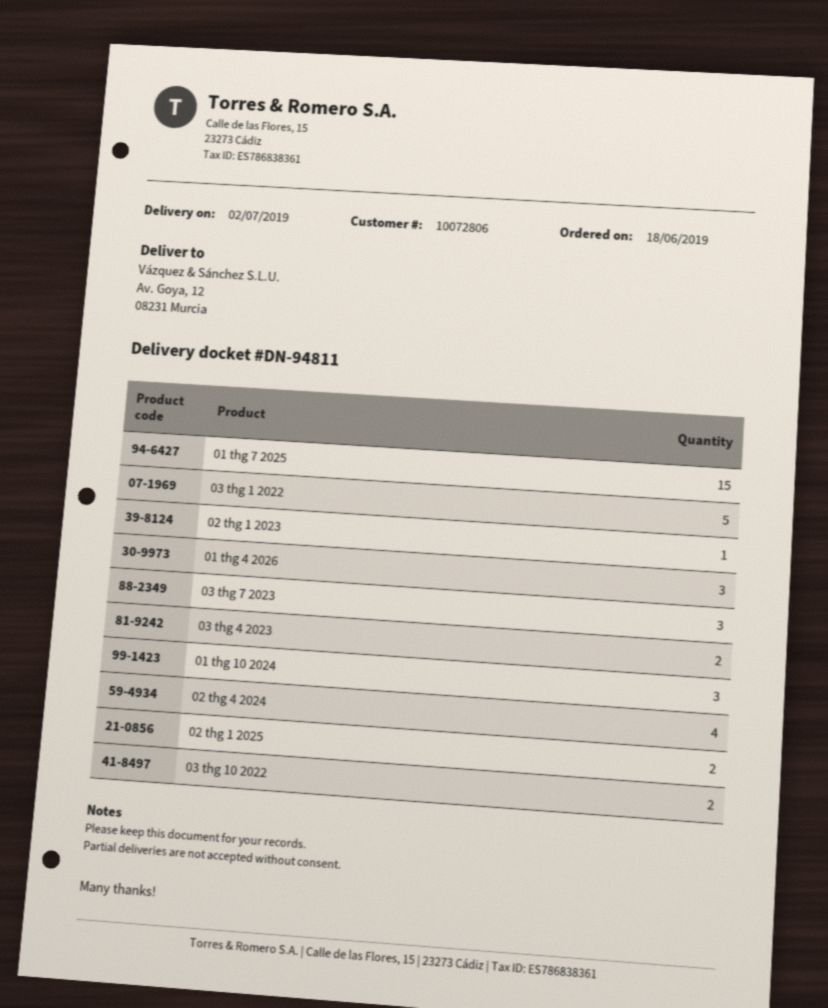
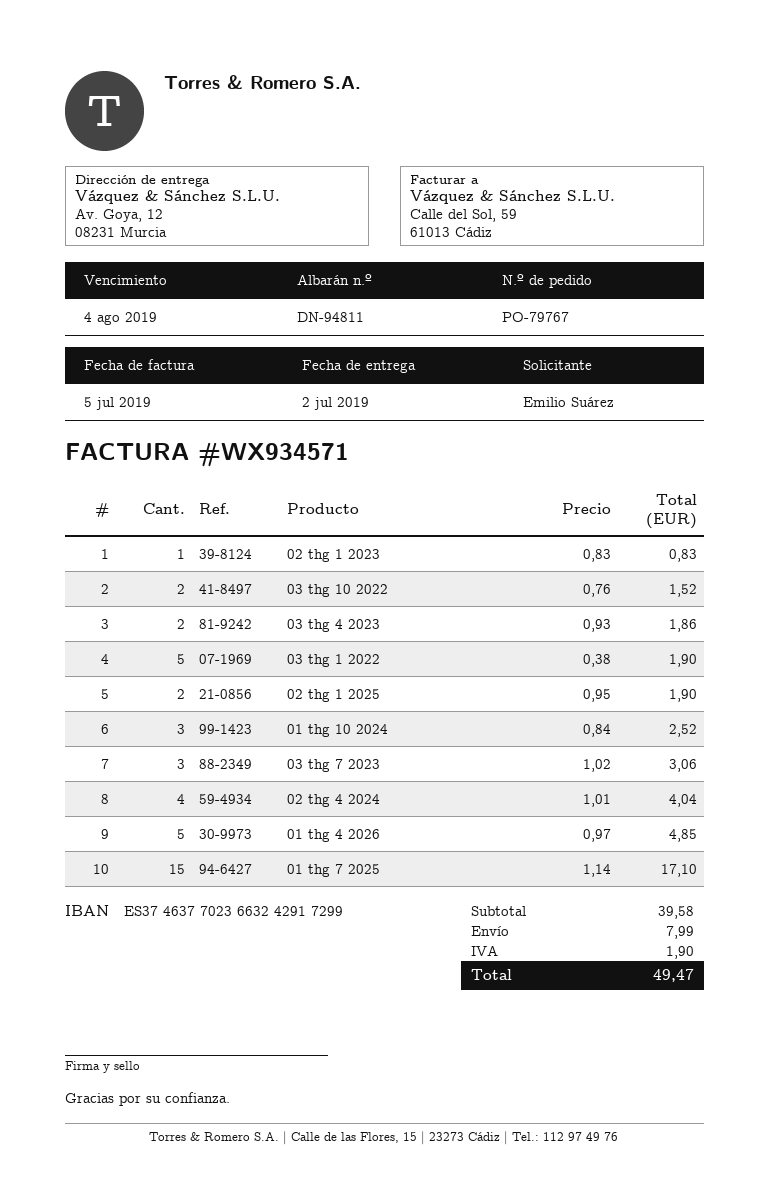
01 thg 4 2026: 3 -> 5

